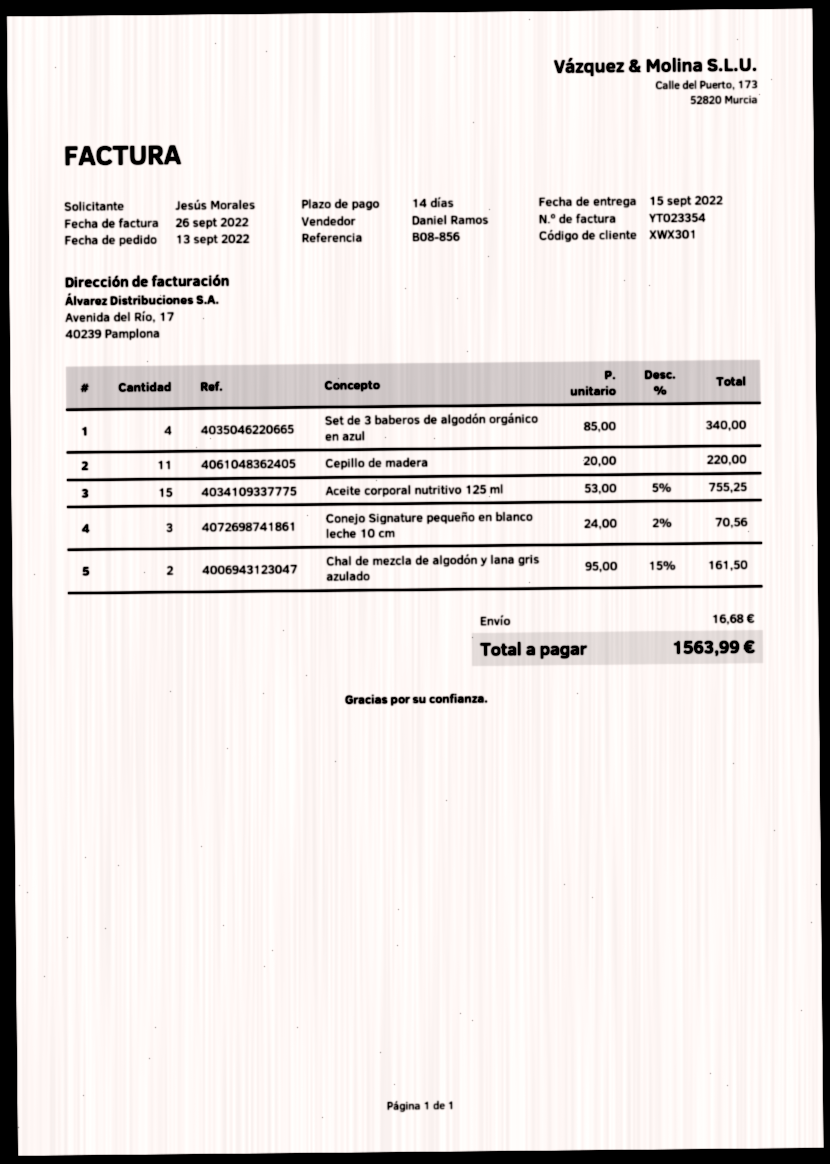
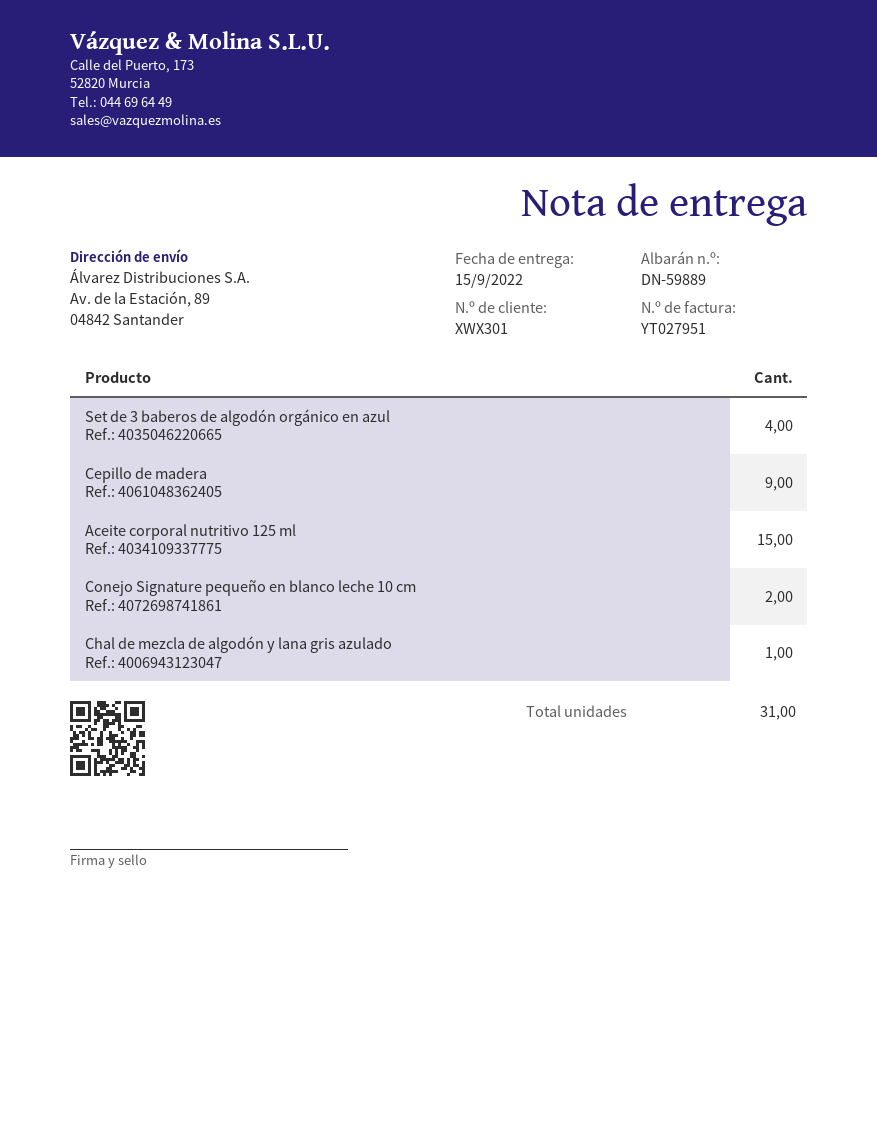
invoice number: YT023354 -> YT027951
Cepillo de madera: 11 -> 9
Conejo Signature pequeño en blanco leche 10 cm: 3 -> 2
Chal de mezcla de algodón y lana gris azulado: 2 -> 1

